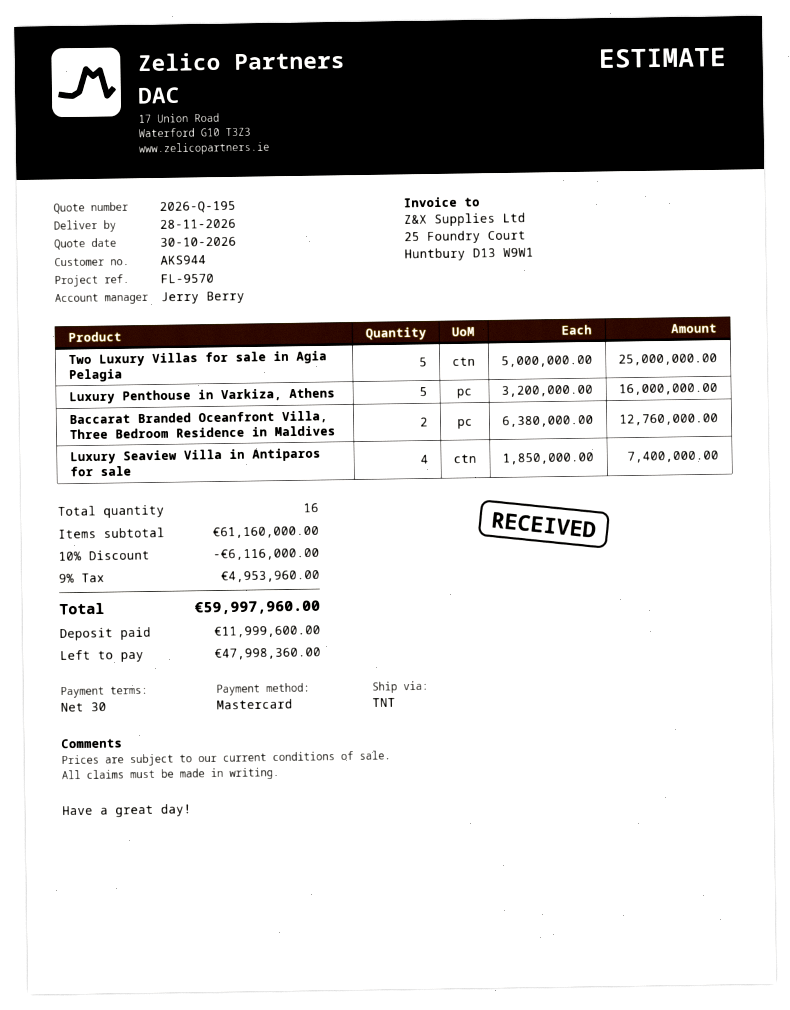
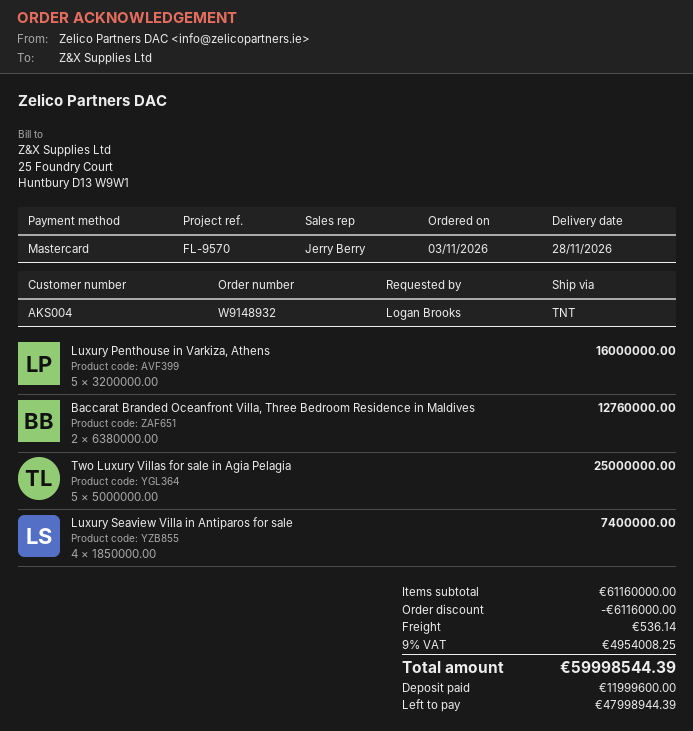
customer number: AKS944 -> AKS004
shipping: none -> 536.14
tax: 9% = 4953960.00 -> 9% = 4954008.25
total: 59997960.00 -> 59998544.39
balance: 47998360.00 -> 47998944.39

